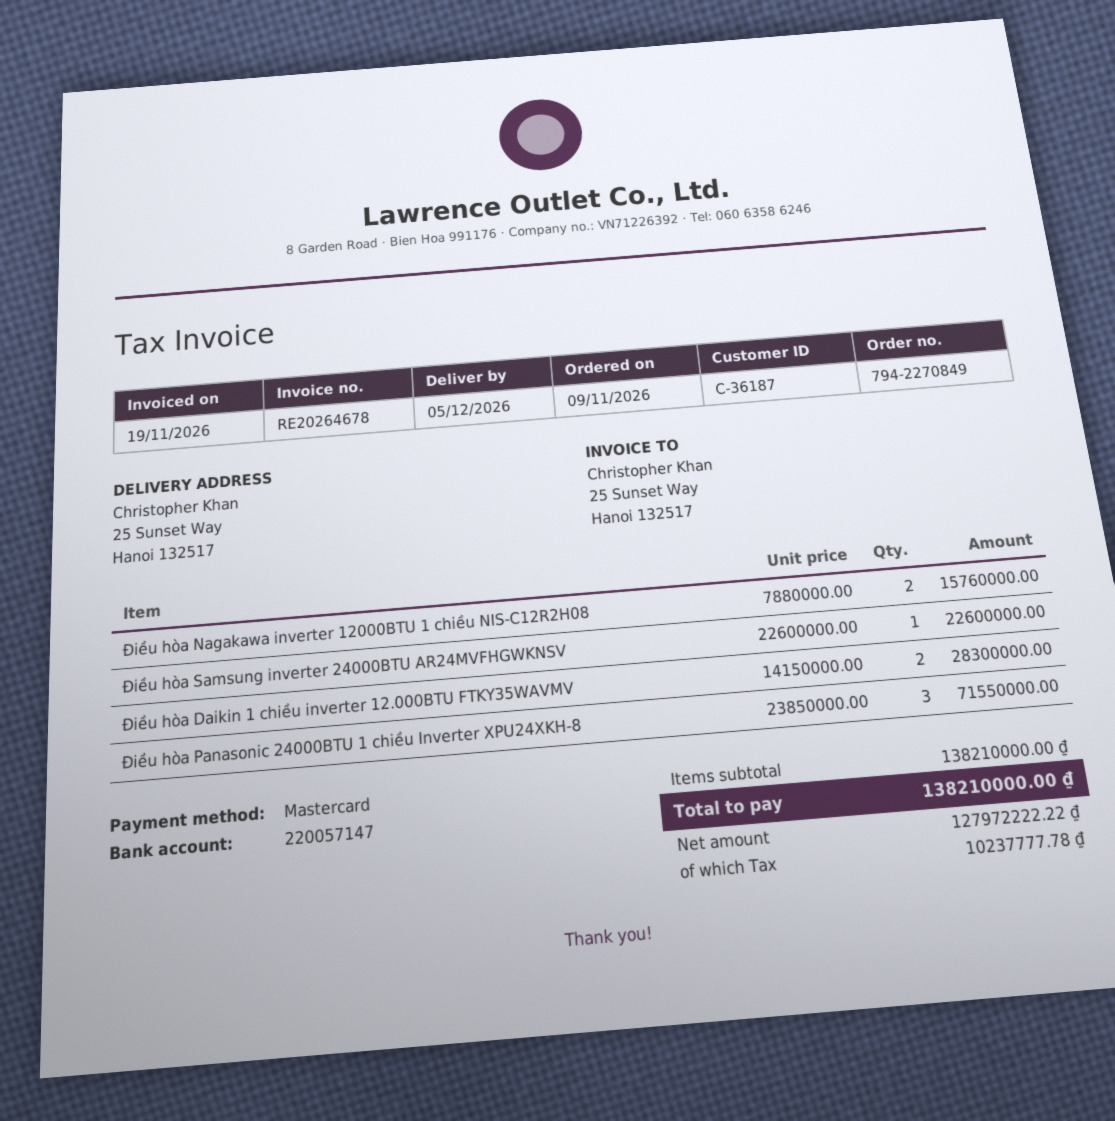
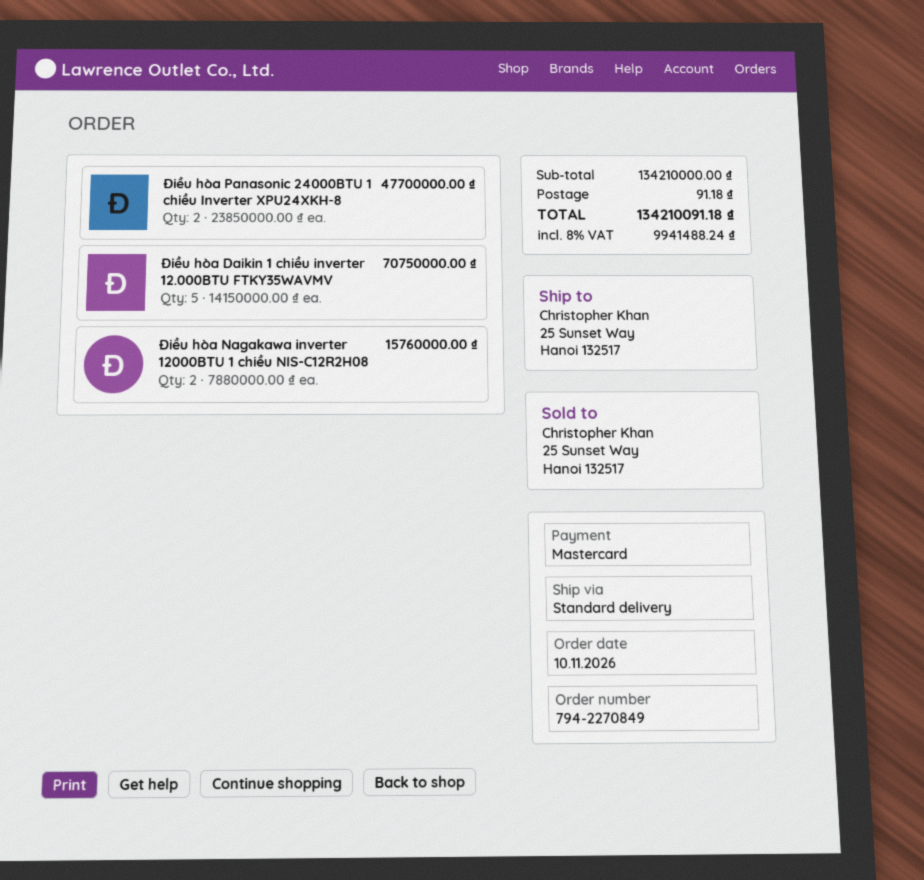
order date: 2026-11-09 -> 2026-11-10
Điều hòa Samsung inverter 24000BTU AR24MVFHGWKNSV: 1 x 22600000.00 = 22600000.00 -> none
Điều hòa Daikin 1 chiều inverter 12.000BTU FTKY35WAVMV: 2 x 14150000.00 = 28300000.00 -> 5 x 14150000.00 = 70750000.00
Điều hòa Panasonic 24000BTU 1 chiều Inverter XPU24XKH-8: 3 x 23850000.00 = 71550000.00 -> 2 x 23850000.00 = 47700000.00
subtotal: 138210000.00 -> 134210000.00
shipping: none -> 91.18
tax: 10237777.78 -> 9941488.24
total: 138210000.00 -> 134210091.18

